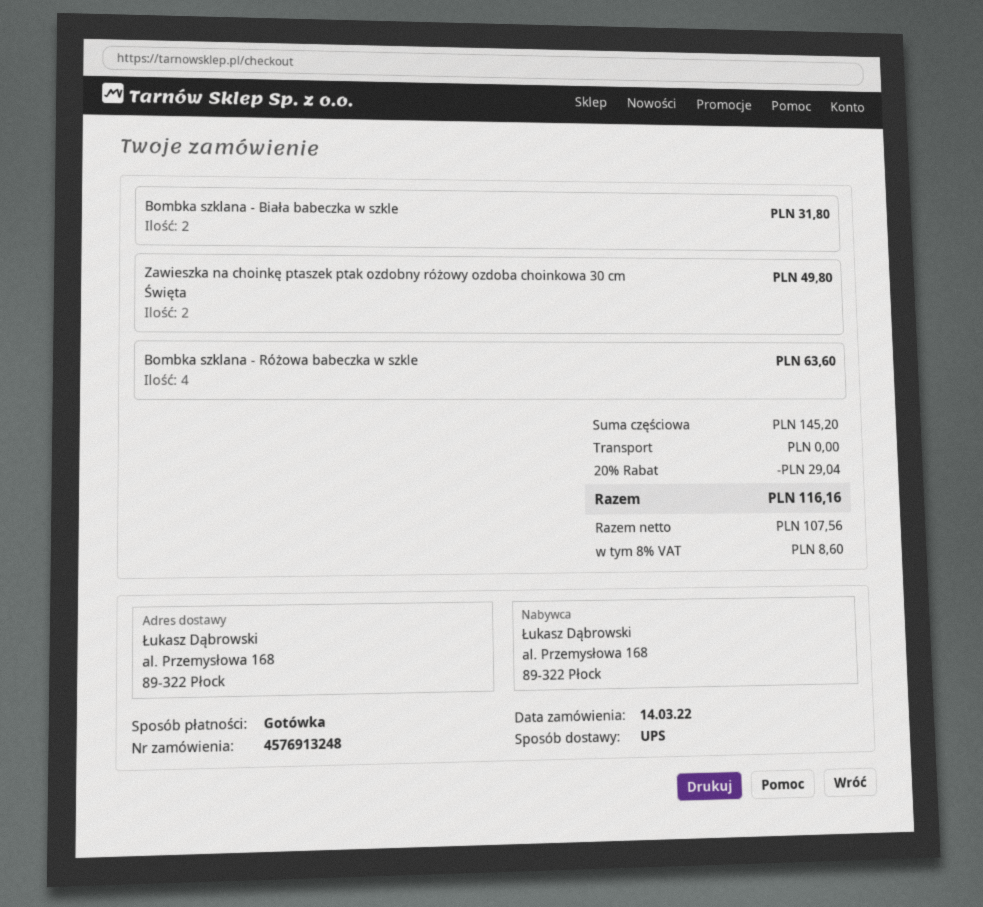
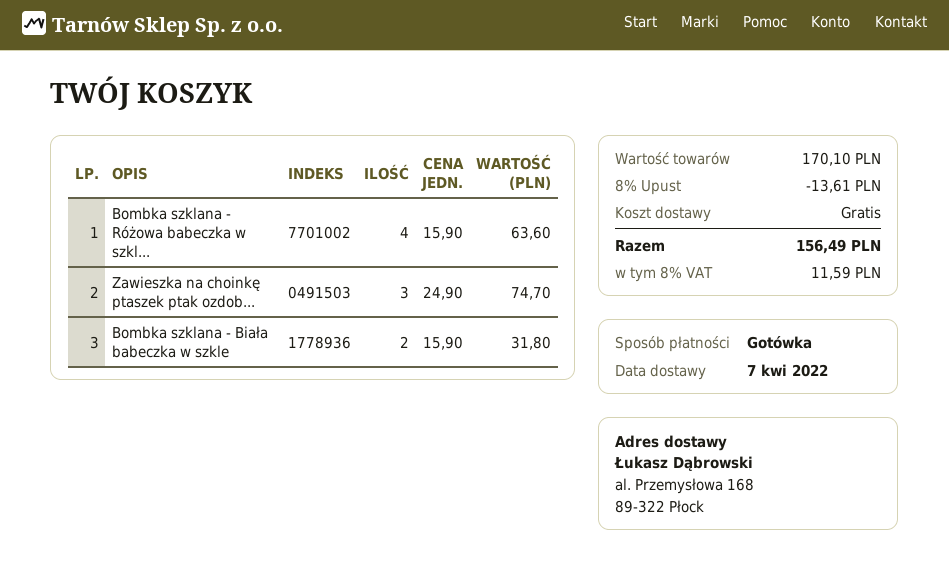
Zawieszka na choinkę ptaszek ptak ozdobny różowy ozdoba choinkowa 30 cm Święta: 2 for 49.80 -> 3 for 74.70
subtotal: 145.20 -> 170.10
discount: 20% = 29.04 -> 8% = 13.61
tax: 8% = 8.60 -> 8% = 11.59
total: 116.16 -> 156.49

